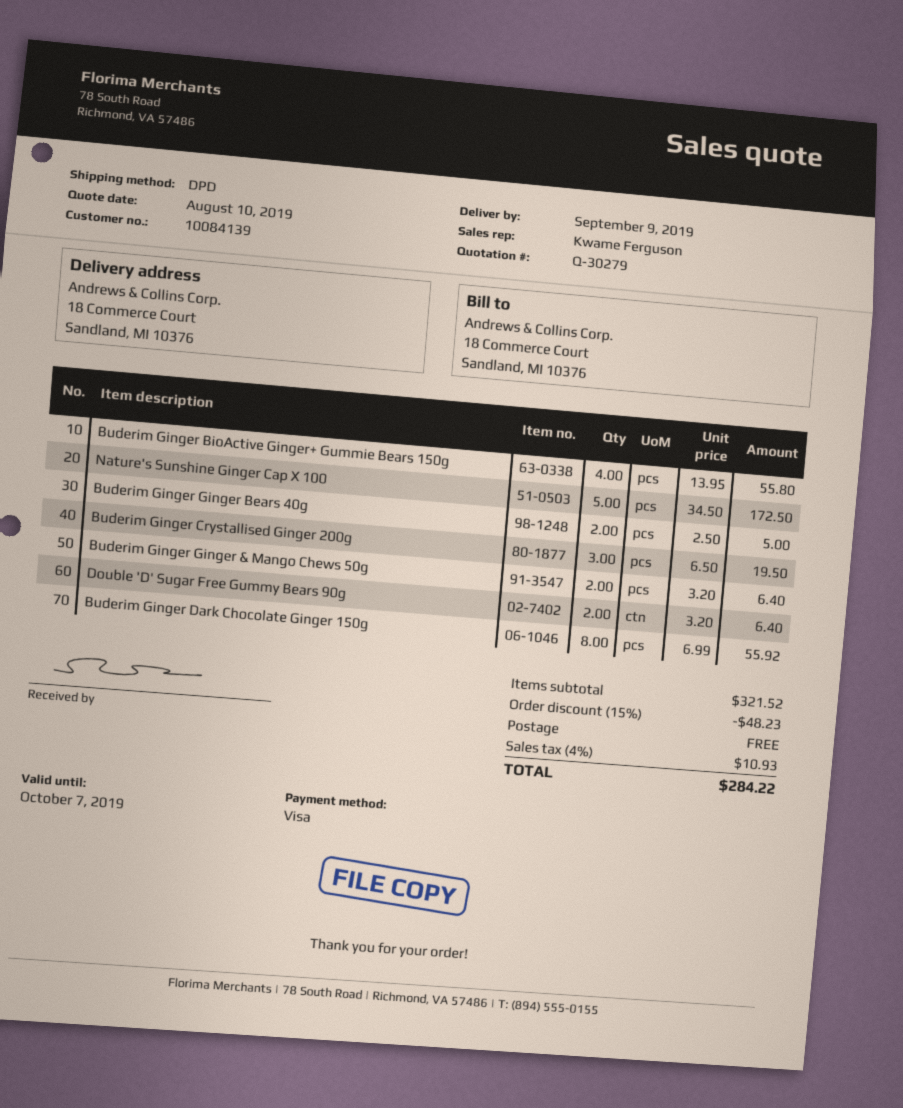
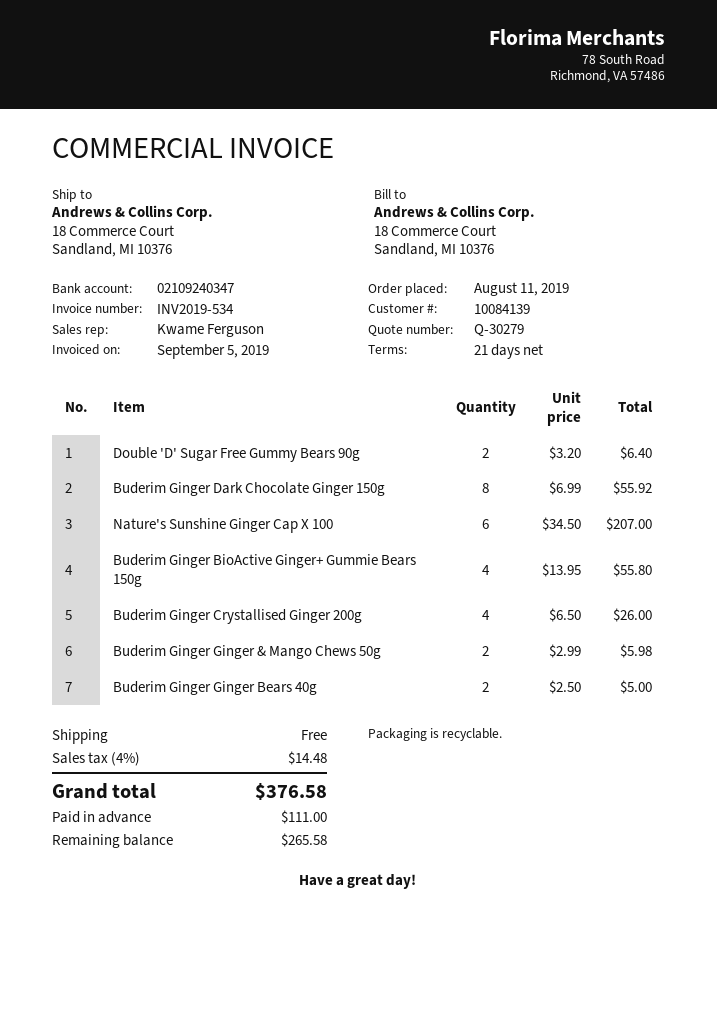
Nature's Sunshine Ginger Cap X 100: 5 x 34.50 = 172.50 -> 6 x 34.50 = 207.00
Buderim Ginger Crystallised Ginger 200g: 3 x 6.50 = 19.50 -> 4 x 6.50 = 26.00
Buderim Ginger Ginger & Mango Chews 50g: 2 x 3.20 = 6.40 -> 2 x 2.99 = 5.98
discount: 15% = 48.23 -> none
tax: 4% = 10.93 -> 4% = 14.48
total: 284.22 -> 376.58

